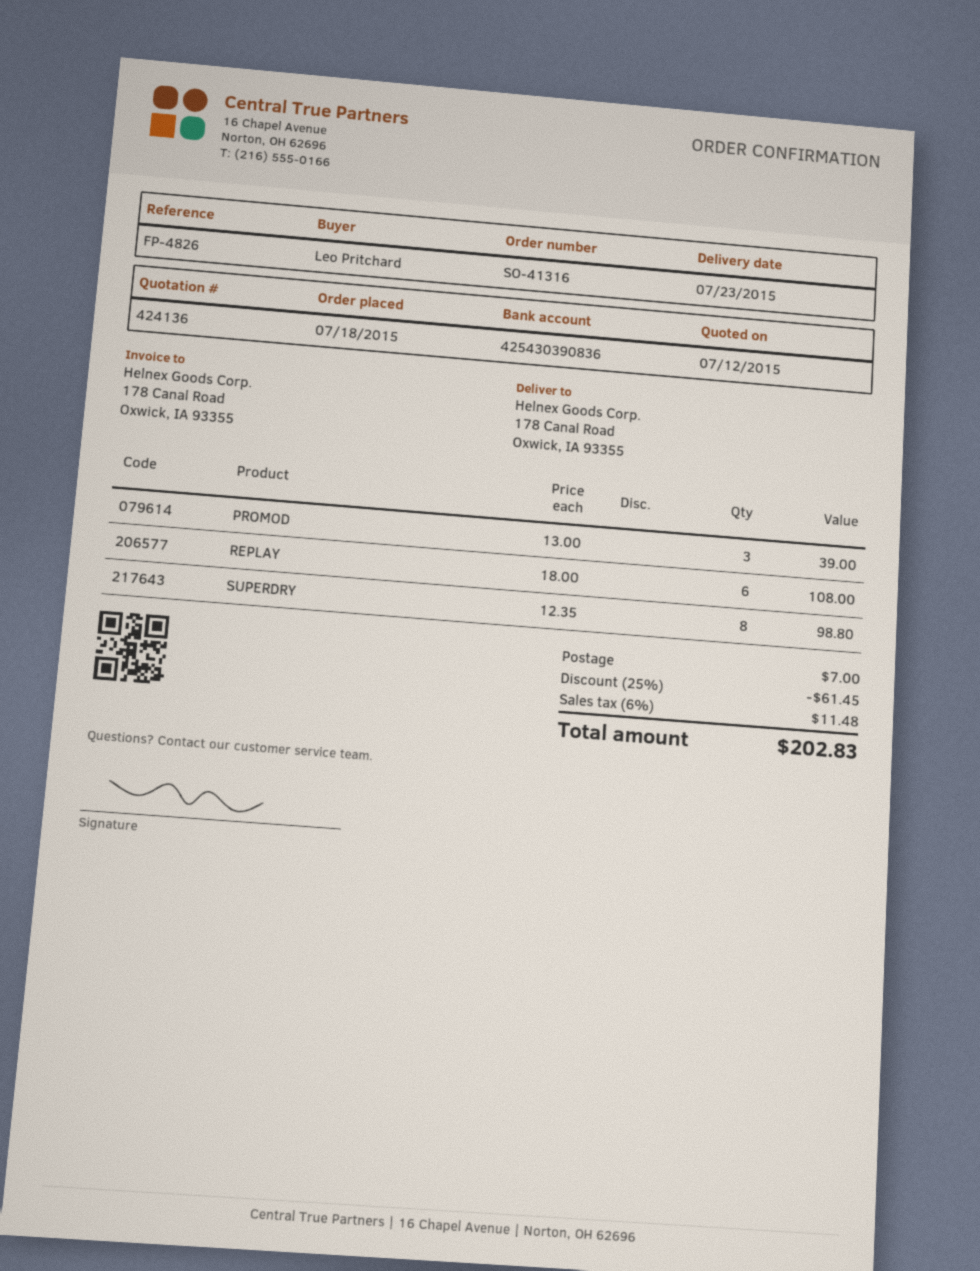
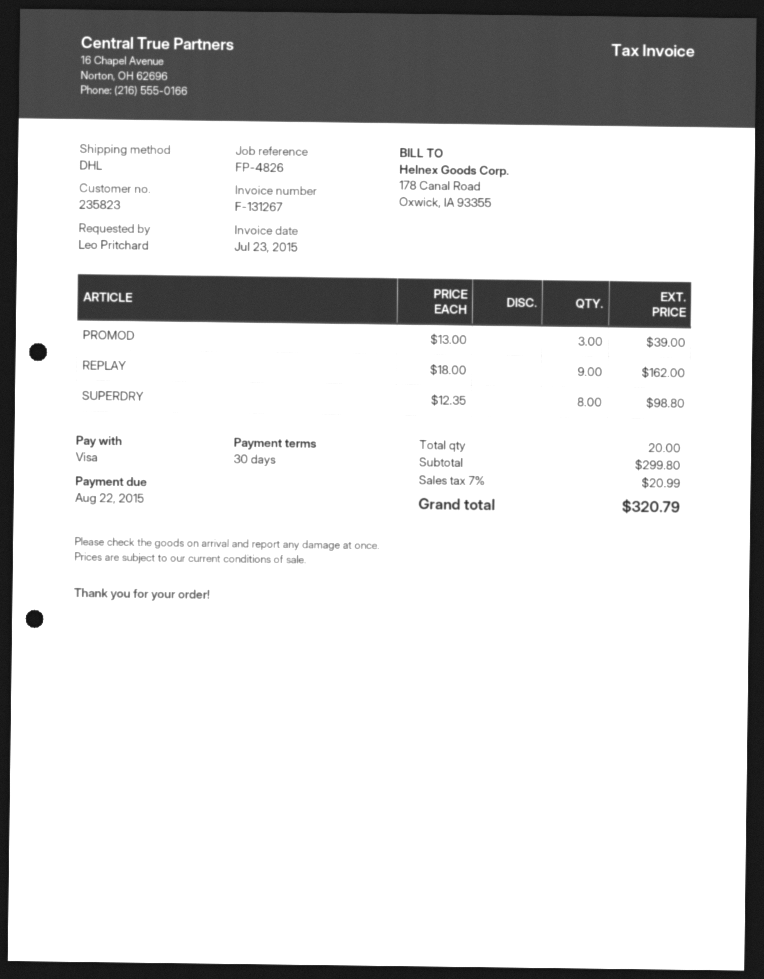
REPLAY: 6 x 18.00 = 108.00 -> 9 x 18.00 = 162.00
discount: 25% = 61.45 -> none
shipping: 7.00 -> none
tax: 6% = 11.48 -> 7% = 20.99
total: 202.83 -> 320.79

